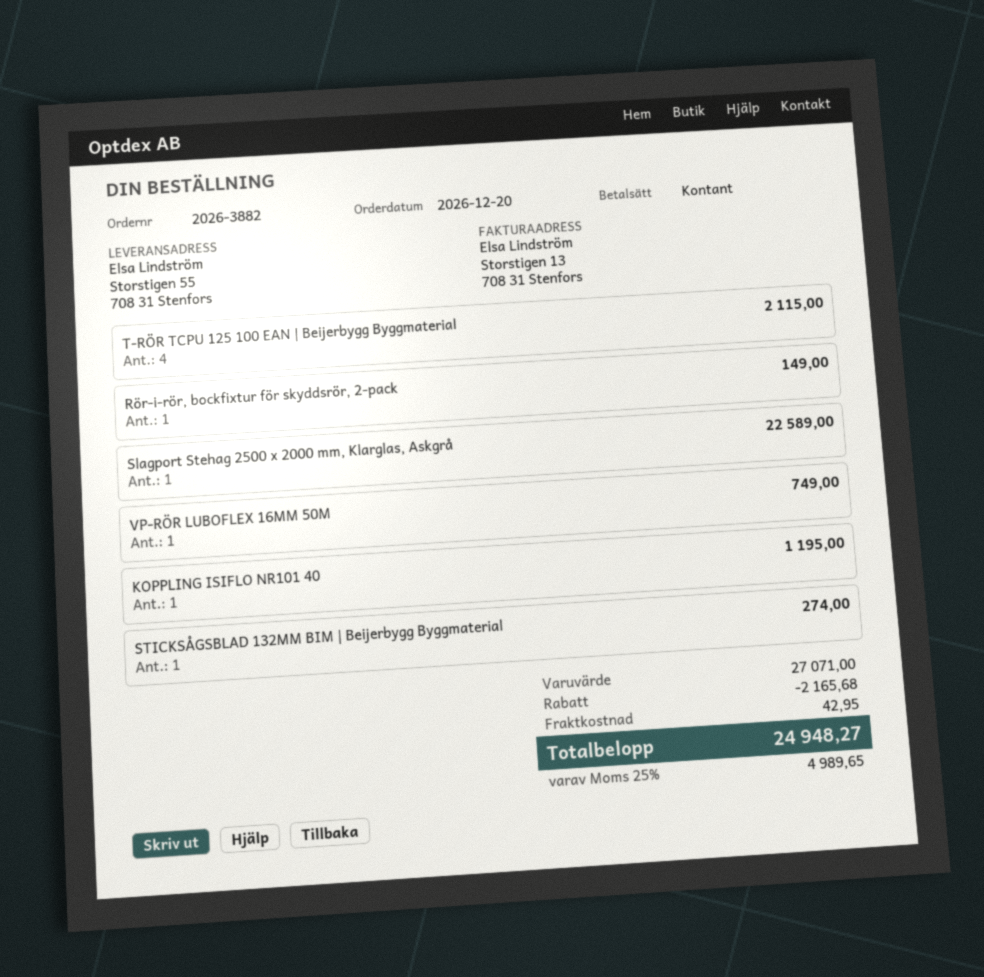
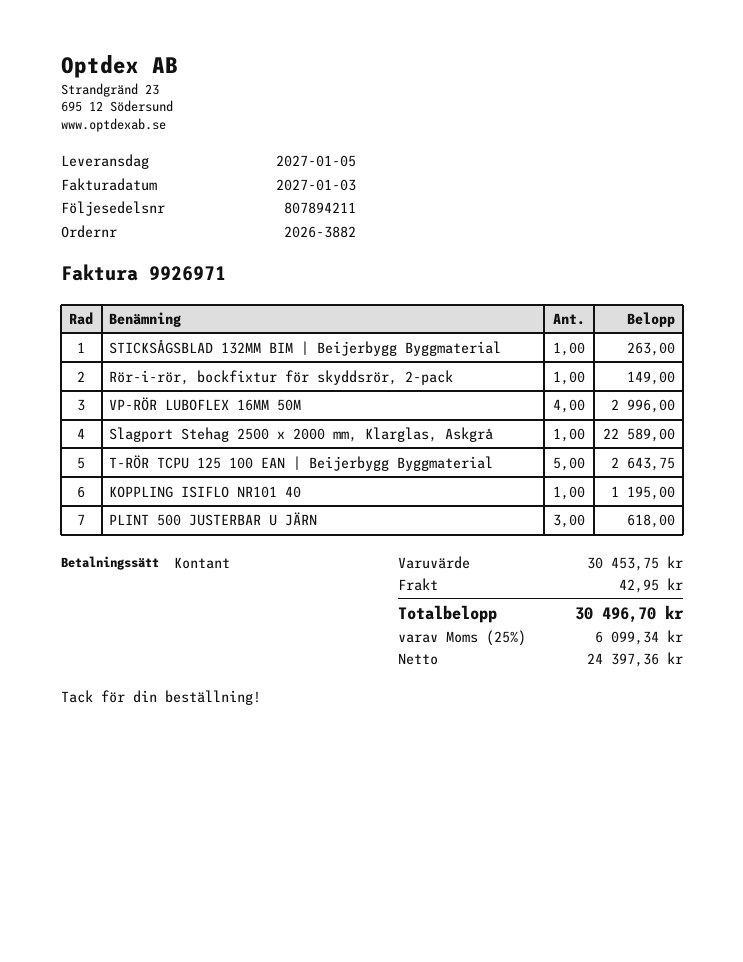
T-RÖR TCPU 125 100 EAN | Beijerbygg Byggmaterial: 4 for 2115.00 -> 5 for 2643.75
VP-RÖR LUBOFLEX 16MM 50M: 1 for 749.00 -> 4 for 2996.00
STICKSÅGSBLAD 132MM BIM | Beijerbygg Byggmaterial: 1 for 274.00 -> 1 for 263.00
PLINT 500 JUSTERBAR U JÄRN: none -> 3 for 618.00
subtotal: 27071.00 -> 30453.75
discount: 2165.68 -> none
tax: 25% = 4989.65 -> 25% = 6099.34
total: 24948.27 -> 30496.70

